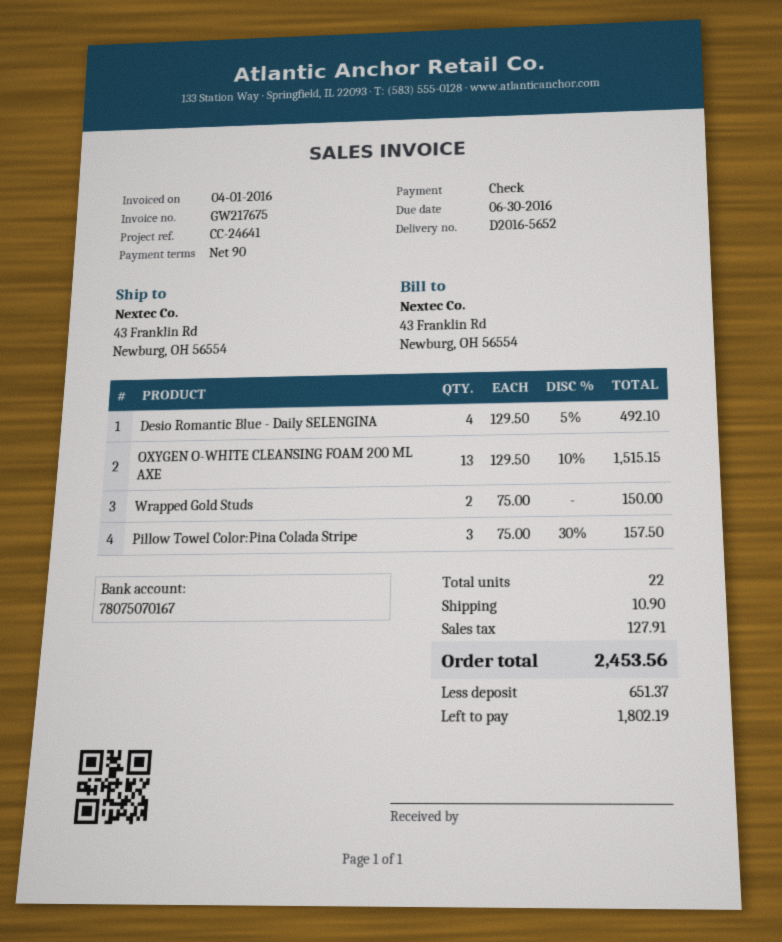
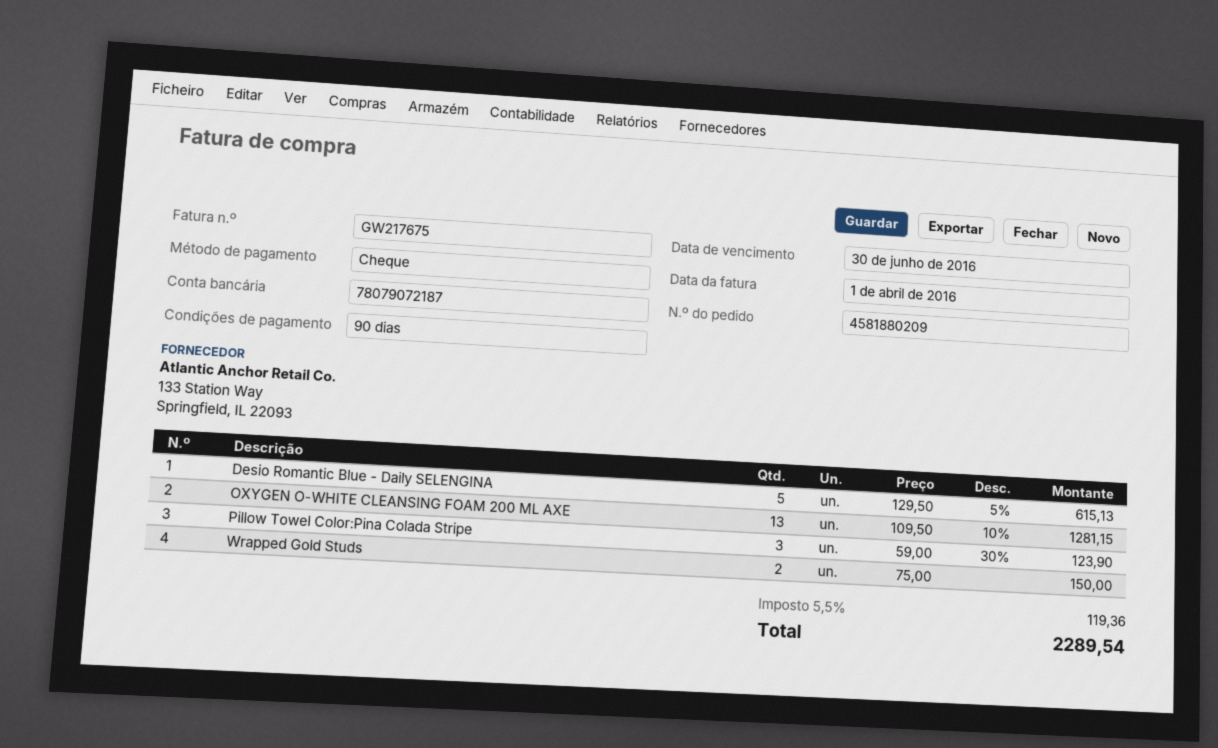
bank account: 78075070167 -> 78079072187
Desio Romantic Blue - Daily SELENGINA: 4 x 129.50 - 5% = 492.10 -> 5 x 129.50 - 5% = 615.13
OXYGEN O-WHITE CLEANSING FOAM 200 ML AXE: 13 x 129.50 - 10% = 1515.15 -> 13 x 109.50 - 10% = 1281.15
Pillow Towel Color:Pina Colada Stripe: 3 x 75.00 - 30% = 157.50 -> 3 x 59.00 - 30% = 123.90
shipping: 10.90 -> none
tax: 127.91 -> 119.36
total: 2453.56 -> 2289.54

